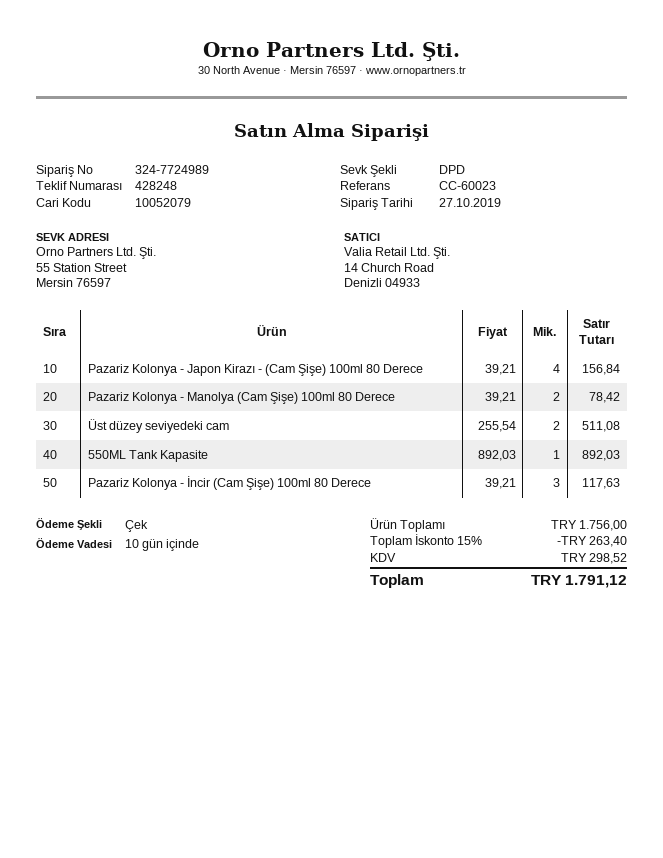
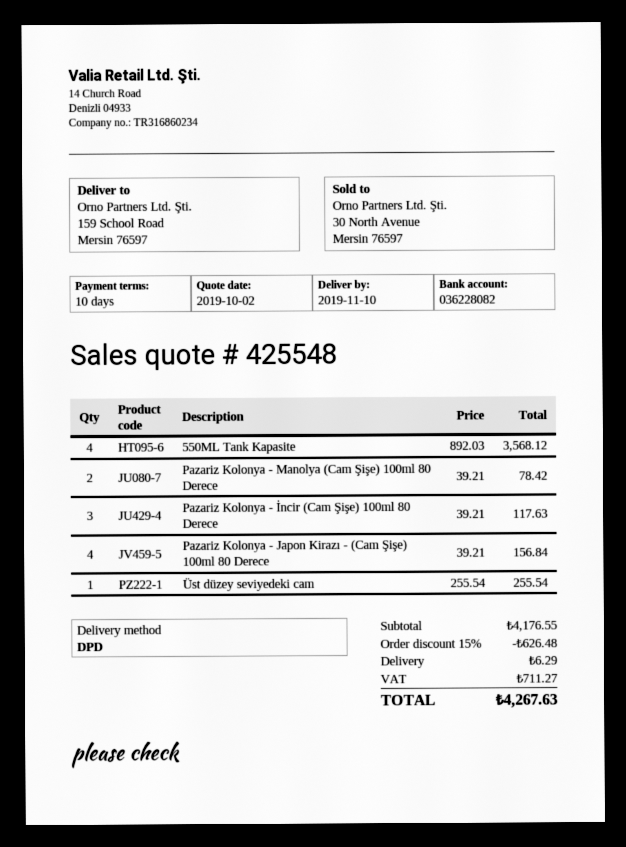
quote number: 428248 -> 425548
ship to: 55 Station Street, Mersin 76597 -> 159 School Road, Mersin 76597
Üst düzey seviyedeki cam: 2 x 255.54 = 511.08 -> 1 x 255.54 = 255.54
550ML Tank Kapasite: 1 x 892.03 = 892.03 -> 4 x 892.03 = 3568.12
subtotal: 1756.00 -> 4176.55
discount: 15% = 263.40 -> 15% = 626.48
shipping: none -> 6.29
tax: 298.52 -> 711.27
total: 1791.12 -> 4267.63

